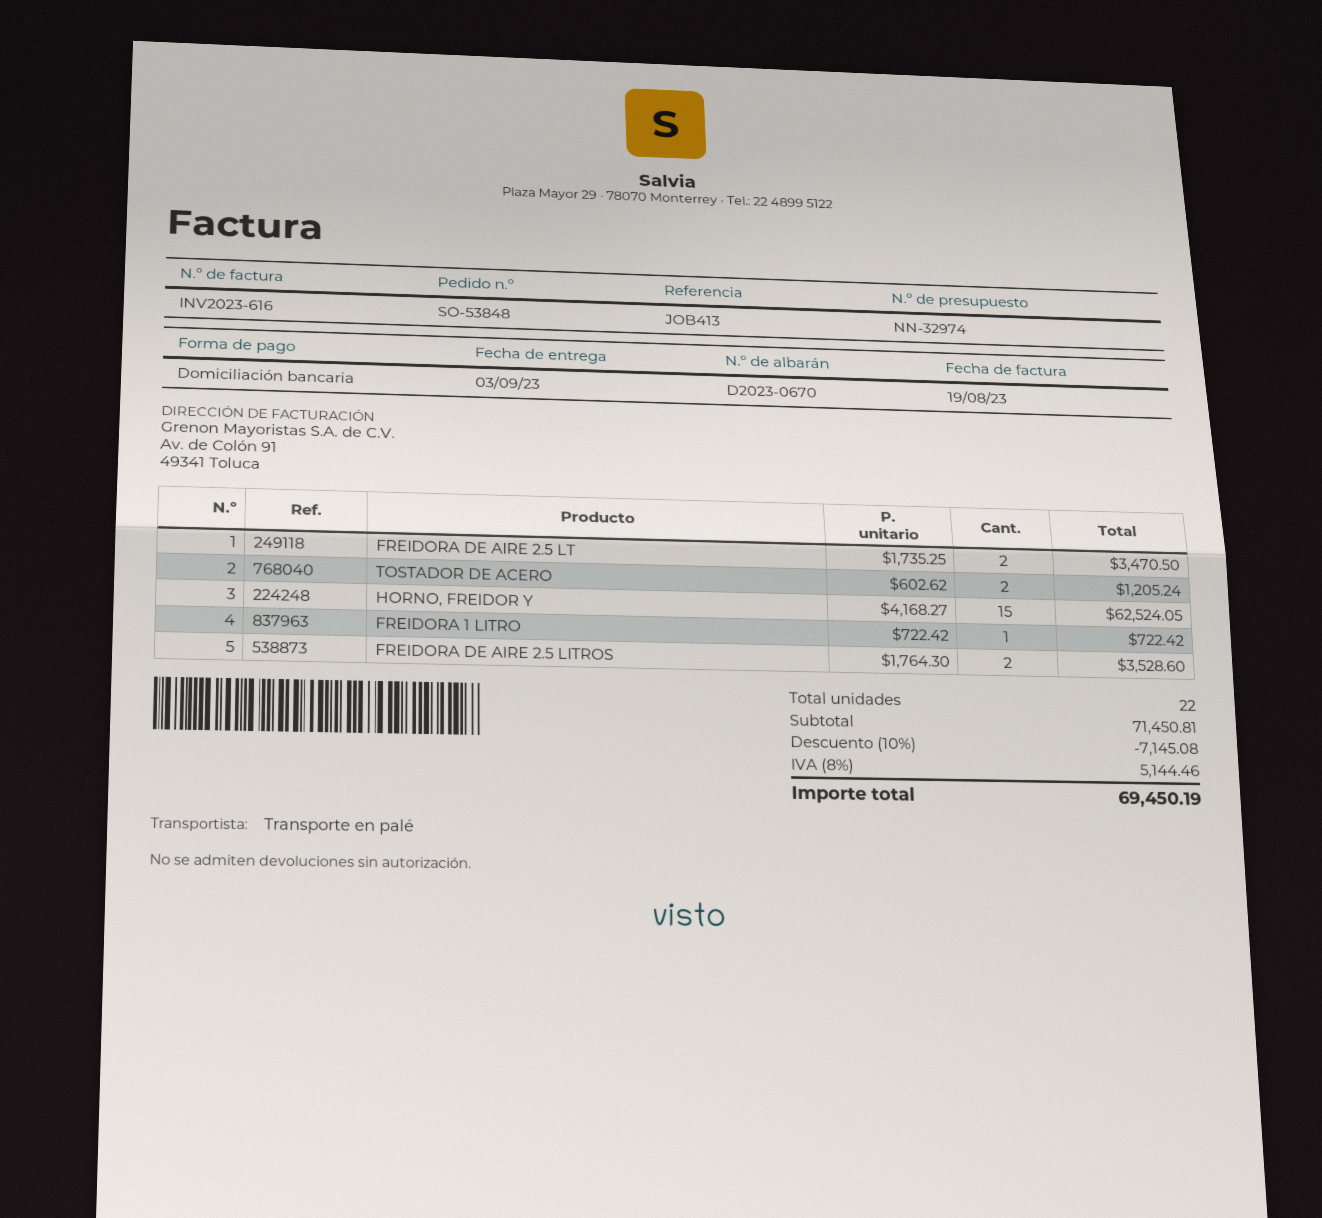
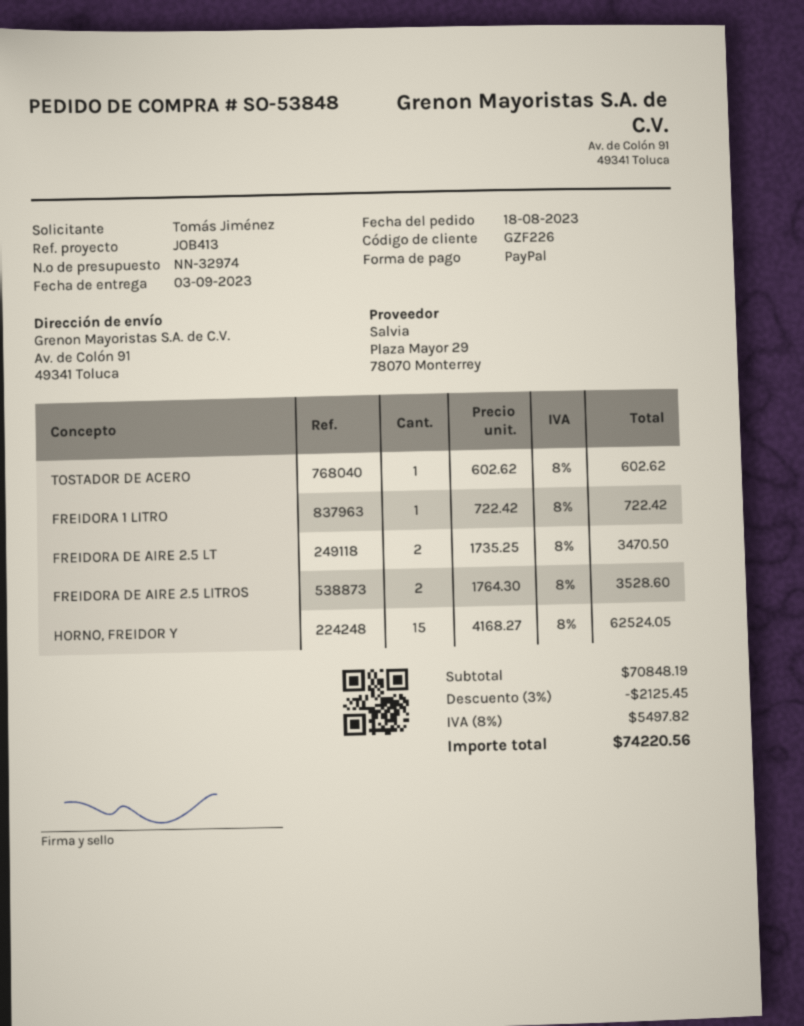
payment method: direct debit -> PayPal
TOSTADOR DE ACERO: 2 x 602.62 = 1205.24 -> 1 x 602.62 = 602.62
subtotal: 71450.81 -> 70848.19
discount: 10% = 7145.08 -> 3% = 2125.45
tax: 8% = 5144.46 -> 8% = 5497.82
total: 69450.19 -> 74220.56

